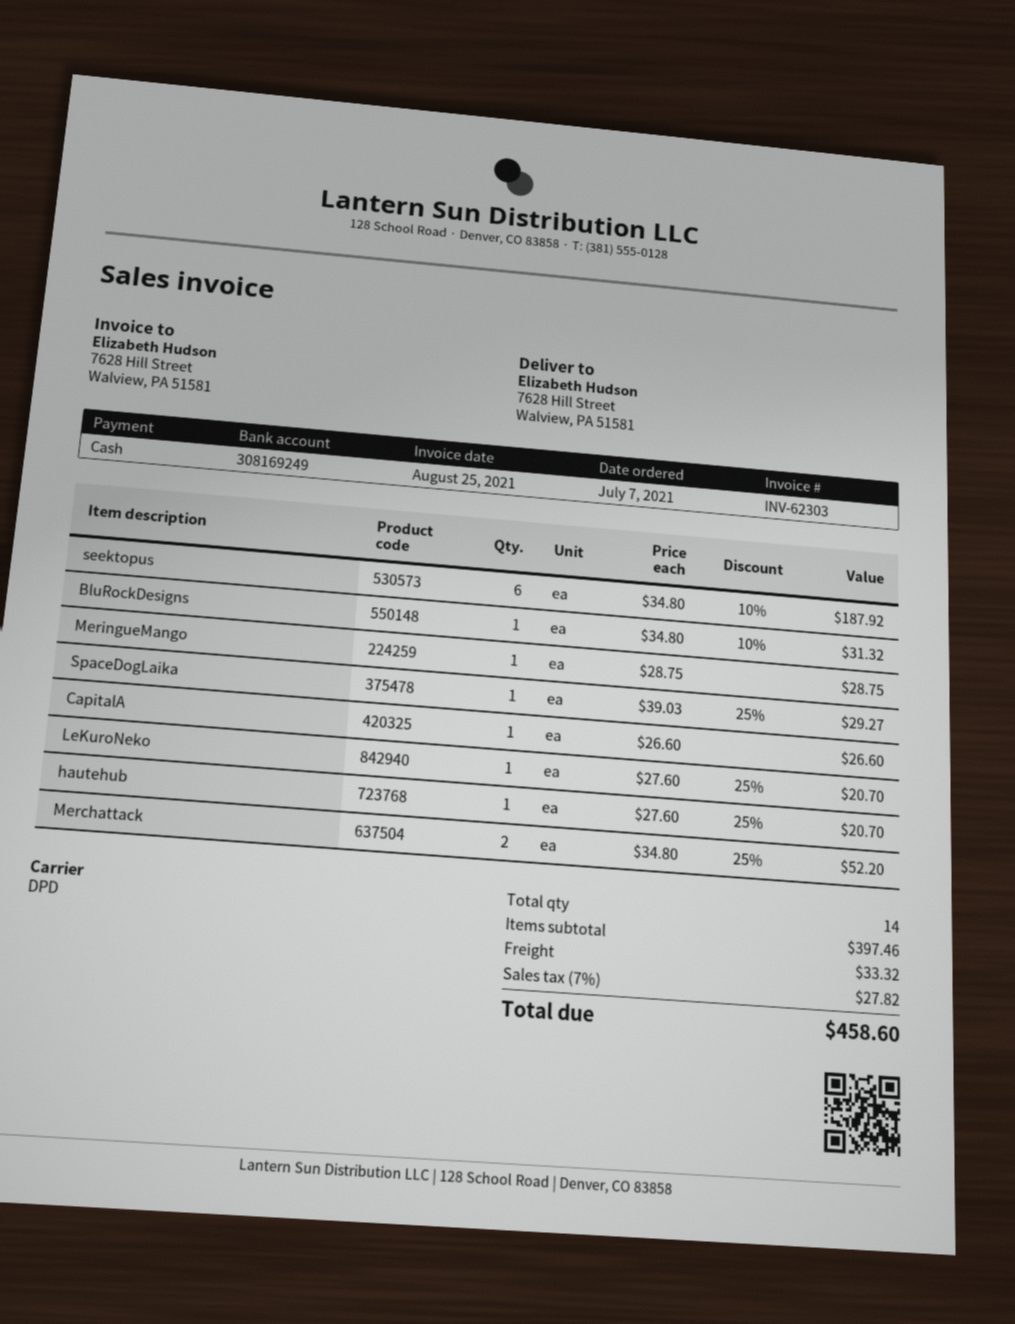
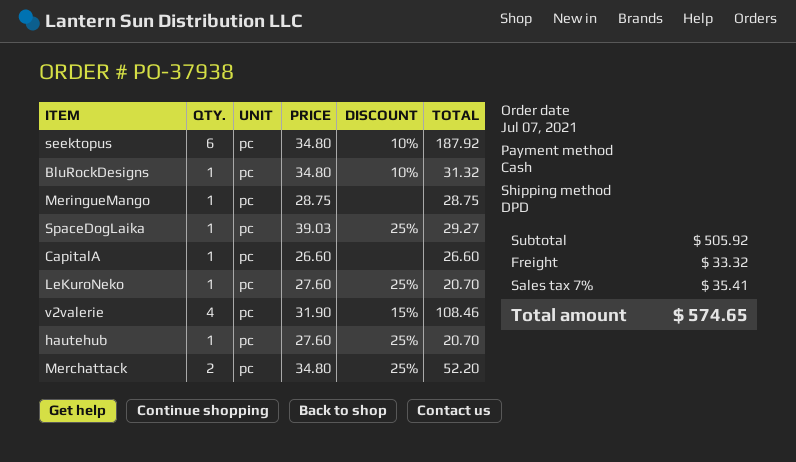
v2valerie: none -> 4 x 31.90 - 15% = 108.46
subtotal: 397.46 -> 505.92
tax: 7% = 27.82 -> 7% = 35.41
total: 458.60 -> 574.65

